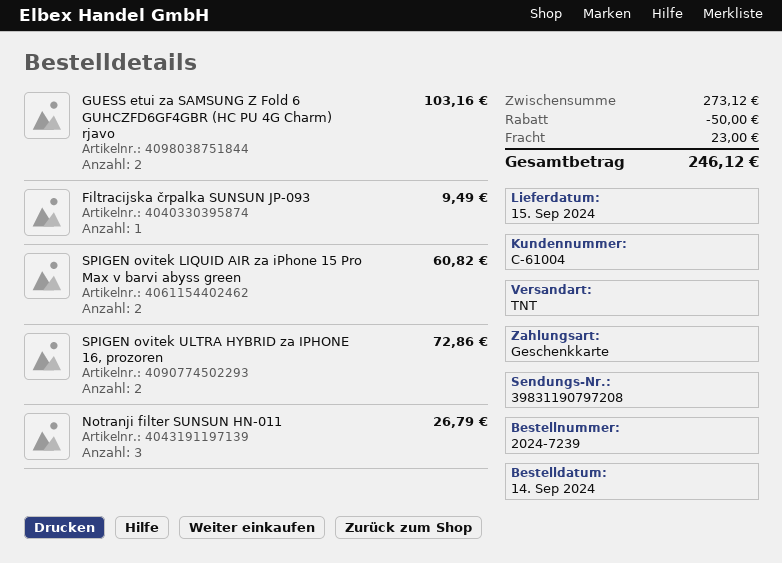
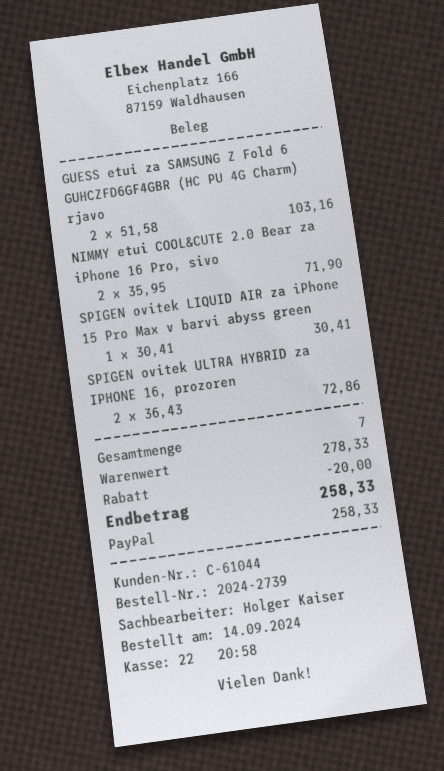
order number: 2024-7239 -> 2024-2739
customer number: C-61004 -> C-61044
payment method: gift card -> PayPal
Filtracijska črpalka SUNSUN JP-093: 1 for 9.49 -> none
SPIGEN ovitek LIQUID AIR za iPhone 15 Pro Max v barvi abyss green: 2 for 60.82 -> 1 for 30.41
Notranji filter SUNSUN HN-011: 3 for 26.79 -> none
NIMMY etui COOL&CUTE 2.0 Bear za iPhone 16 Pro, sivo: none -> 2 for 71.90
subtotal: 273.12 -> 278.33
discount: 50.00 -> 20.00
shipping: 23.00 -> none
total: 246.12 -> 258.33

